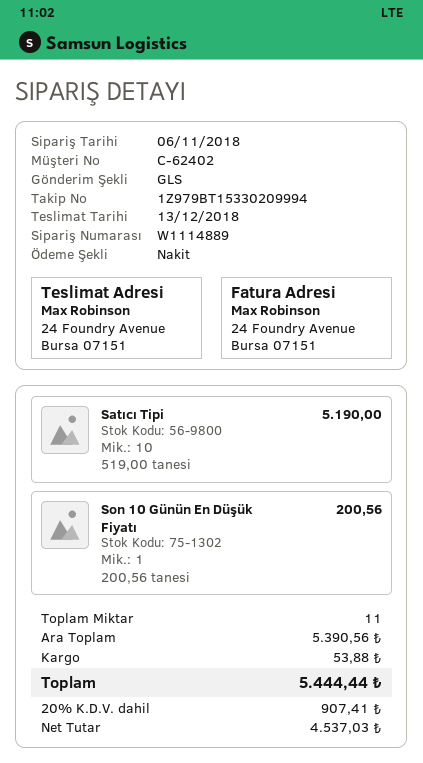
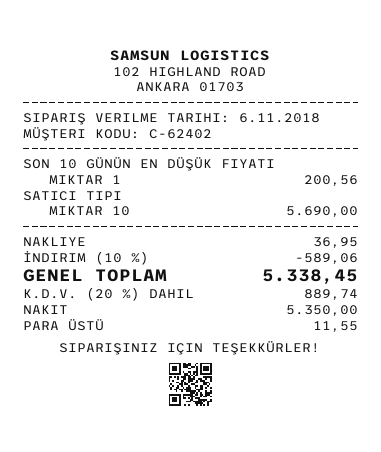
Satıcı Tipi: 10 for 5190.00 -> 10 for 5690.00
discount: none -> 10% = 589.06
shipping: 53.88 -> 36.95
tax: 20% = 907.41 -> 20% = 889.74
total: 5444.44 -> 5338.45

